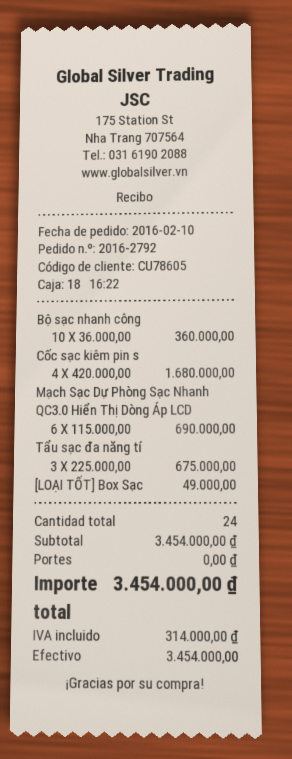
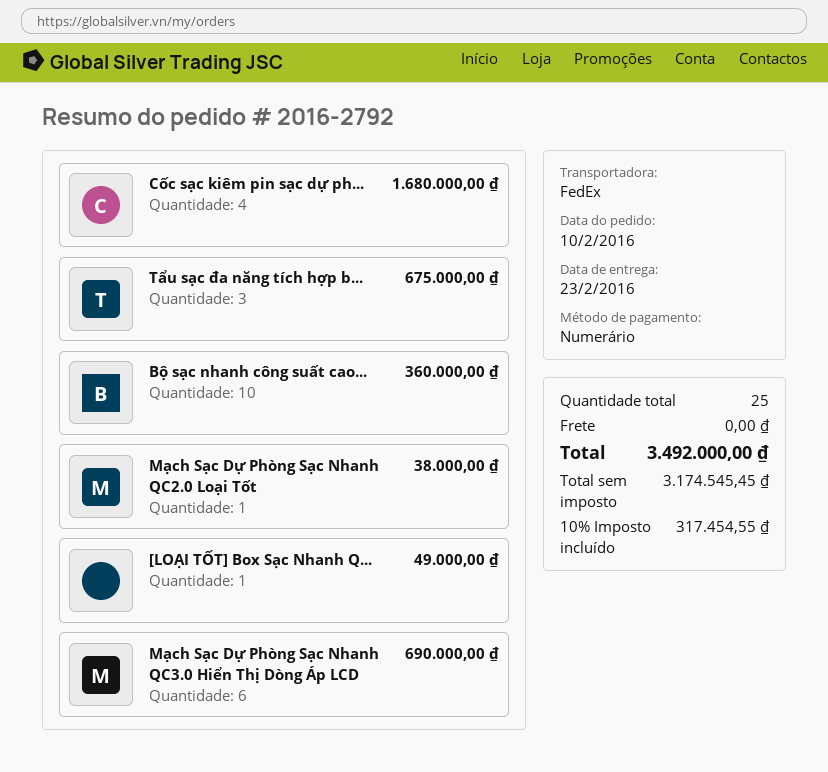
Mạch Sạc Dự Phòng Sạc Nhanh QC2.0 Loại Tốt: none -> 1 for 38000.00
total quantity: 24 -> 25
tax: 314000.00 -> 317454.55
total: 3454000.00 -> 3492000.00

